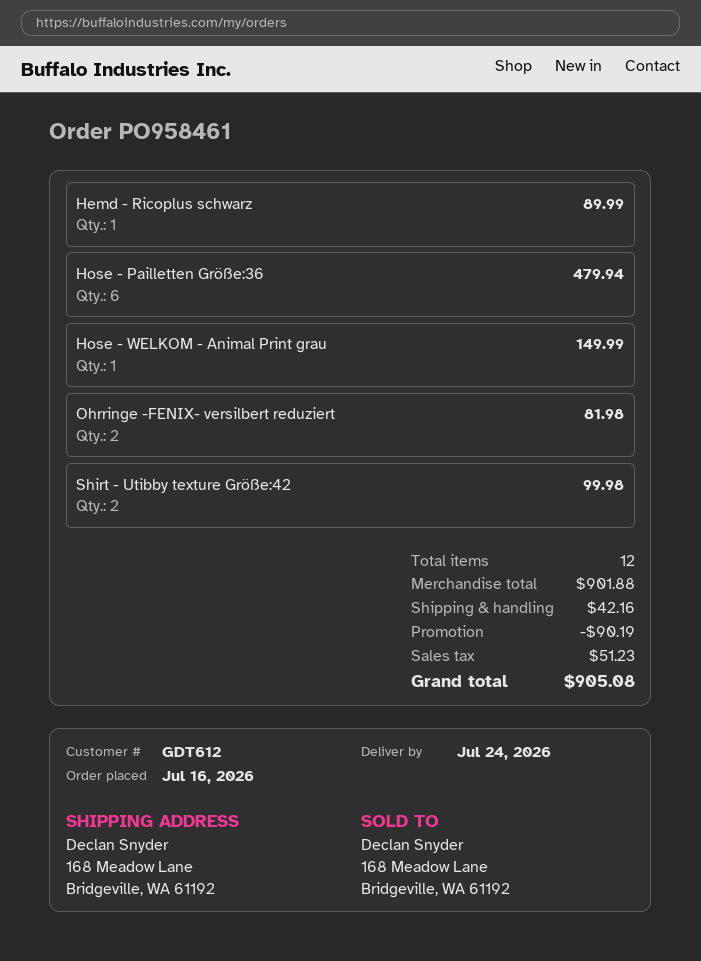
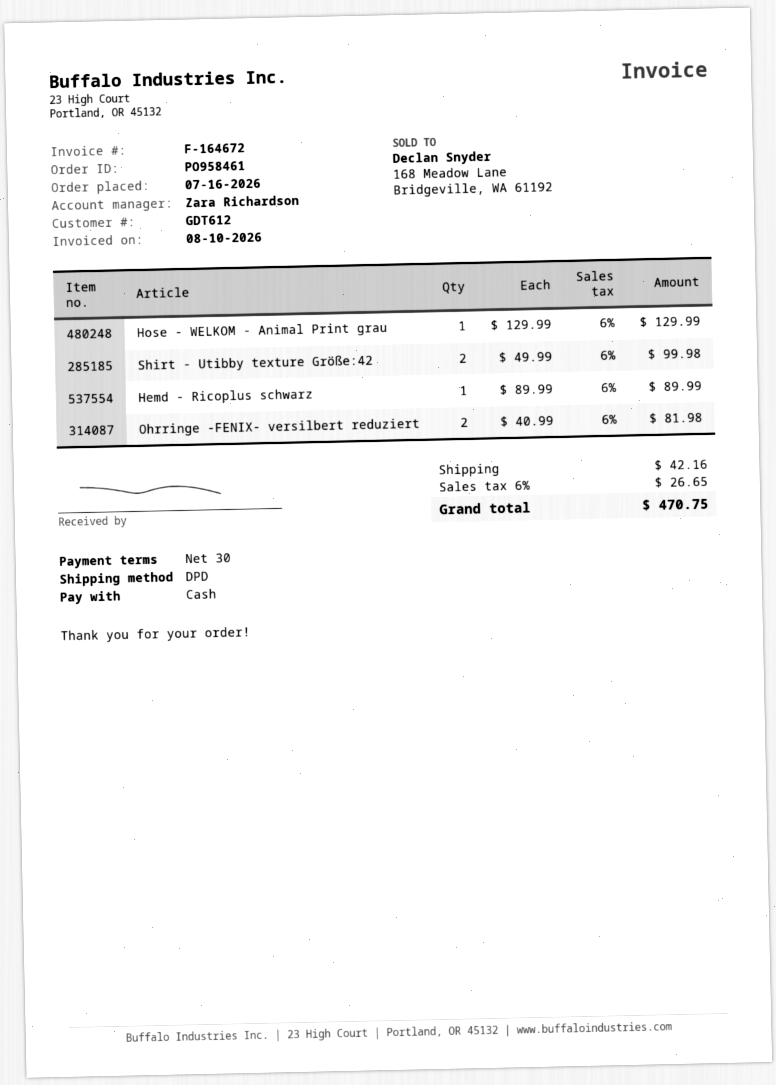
Hose - Pailletten Größe:36: 6 for 479.94 -> none
Hose - WELKOM - Animal Print grau: 1 for 149.99 -> 1 for 129.99
discount: 90.19 -> none
tax: 51.23 -> 26.65
total: 905.08 -> 470.75

